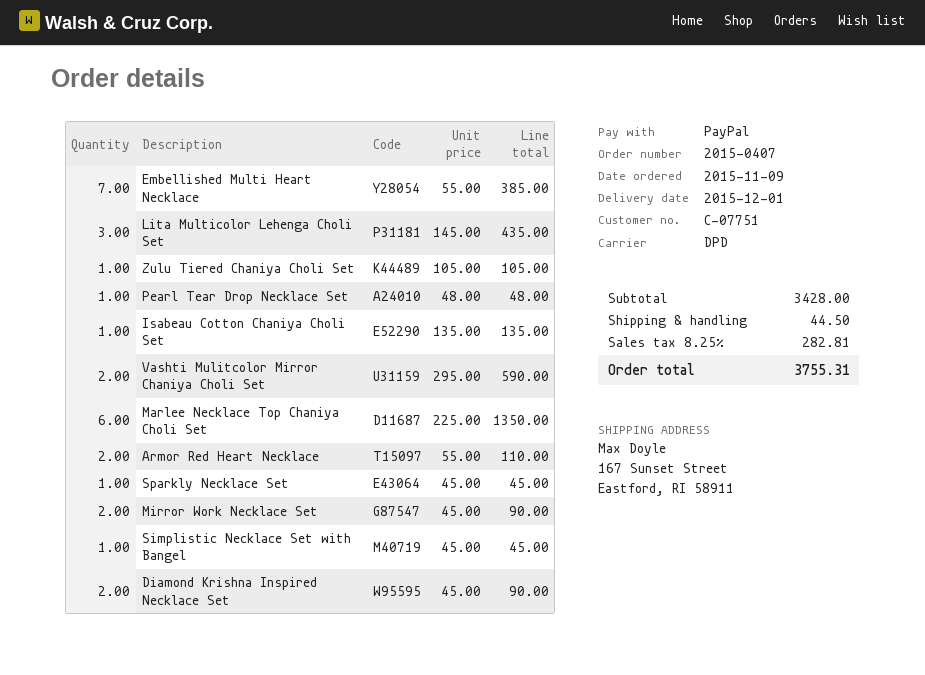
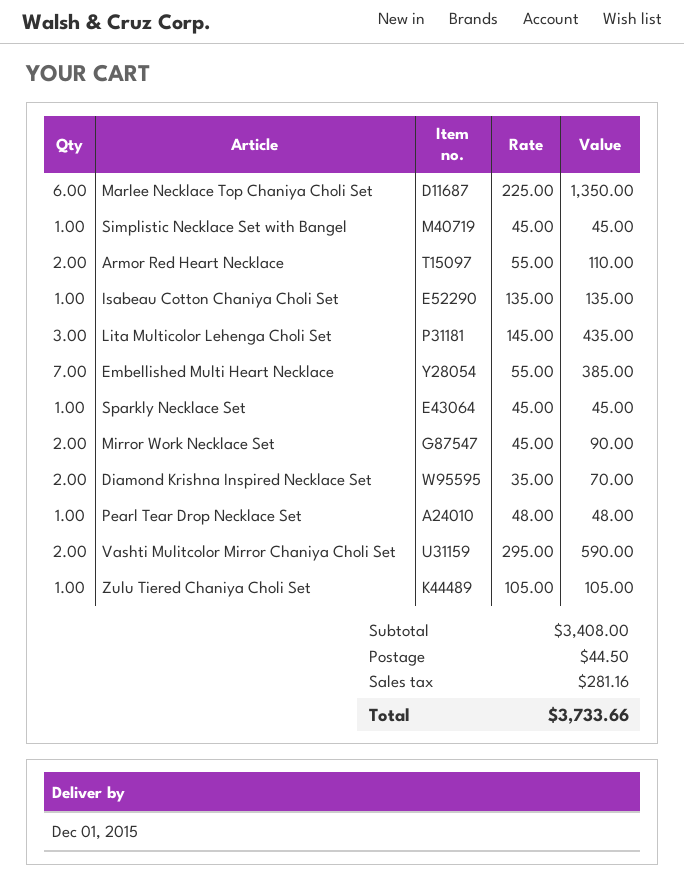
Diamond Krishna Inspired Necklace Set: 2 x 45.00 = 90.00 -> 2 x 35.00 = 70.00
subtotal: 3428.00 -> 3408.00
tax: 282.81 -> 281.16
total: 3755.31 -> 3733.66

